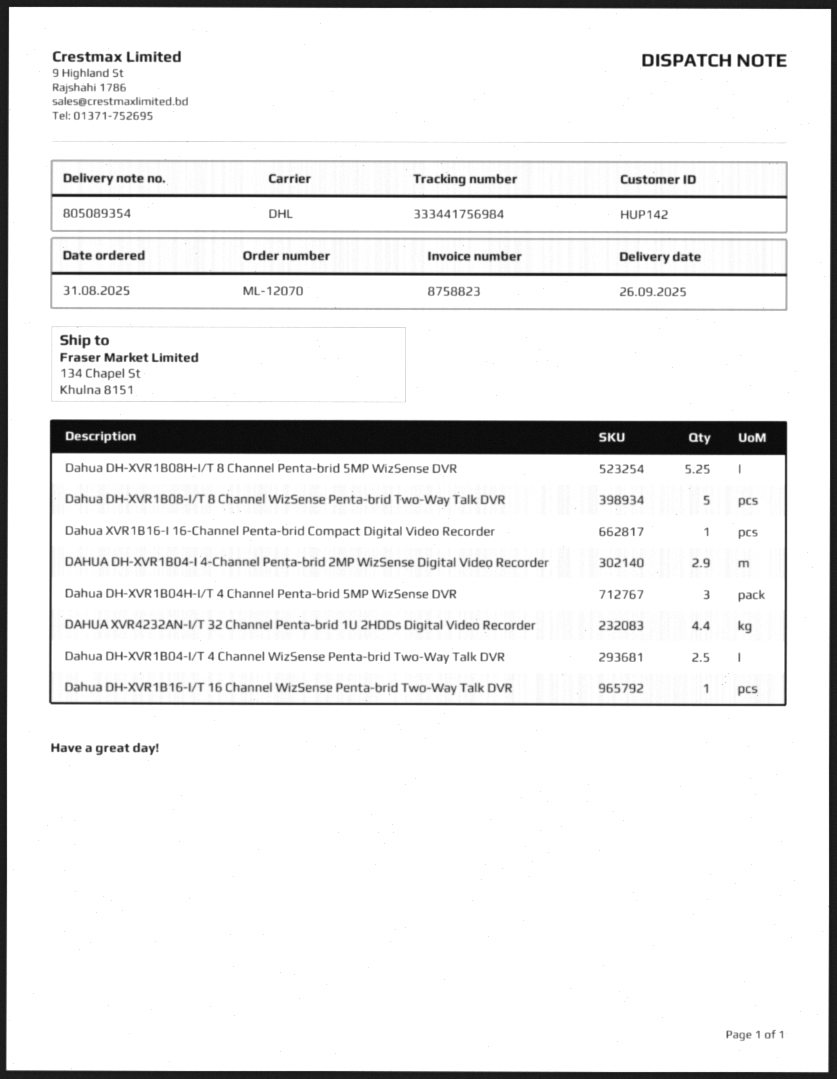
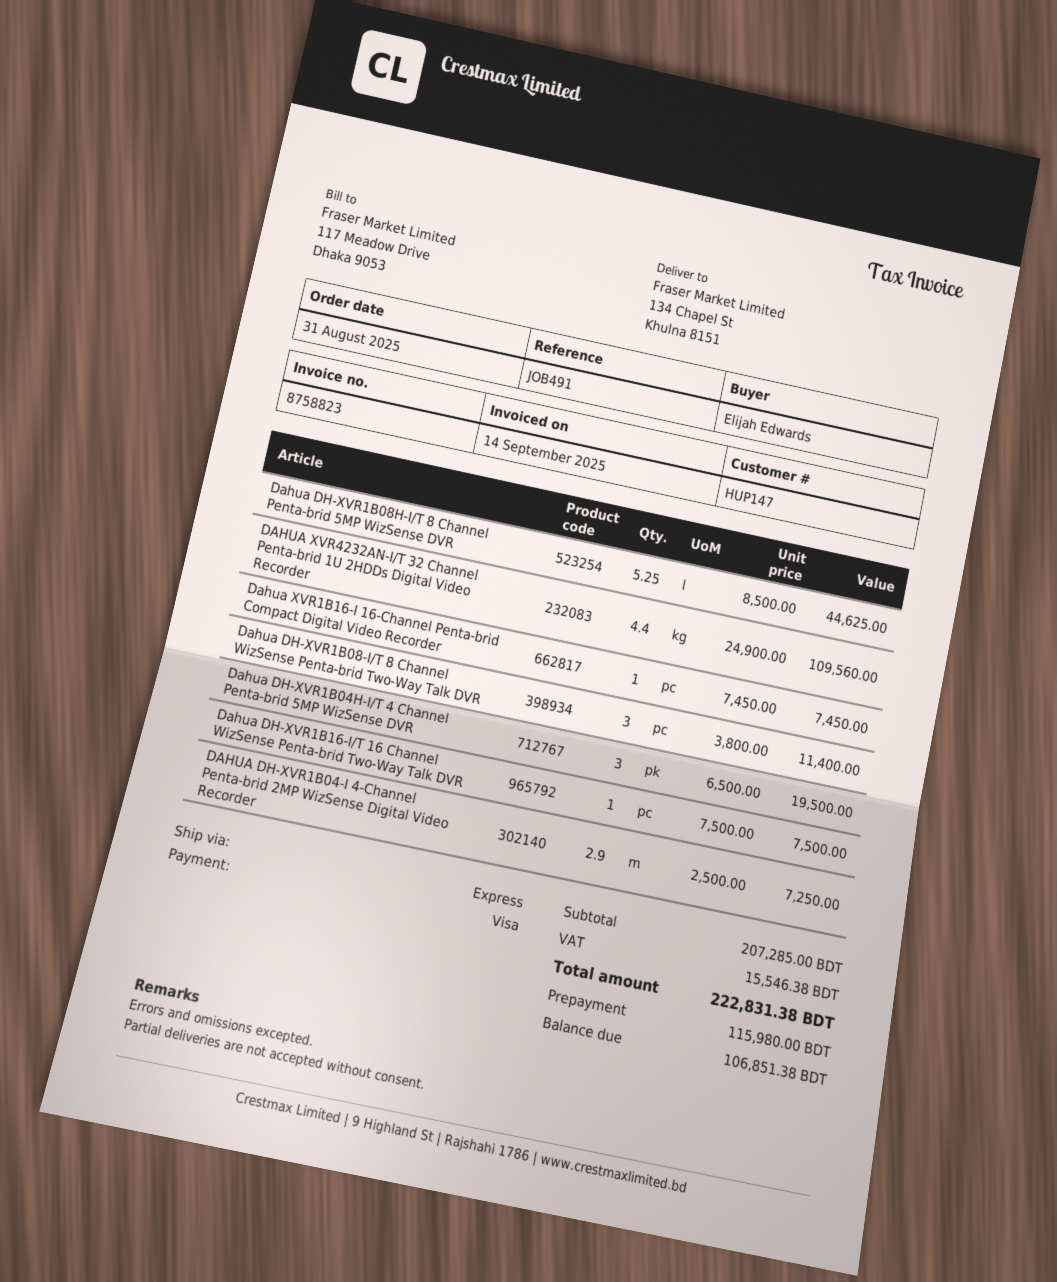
customer number: HUP142 -> HUP147
shipping method: DHL -> express
Dahua DH-XVR1B08-I/T 8 Channel WizSense Penta-brid Two-Way Talk DVR: 5 -> 3
Dahua DH-XVR1B04-I/T 4 Channel WizSense Penta-brid Two-Way Talk DVR: 2.5 -> none

